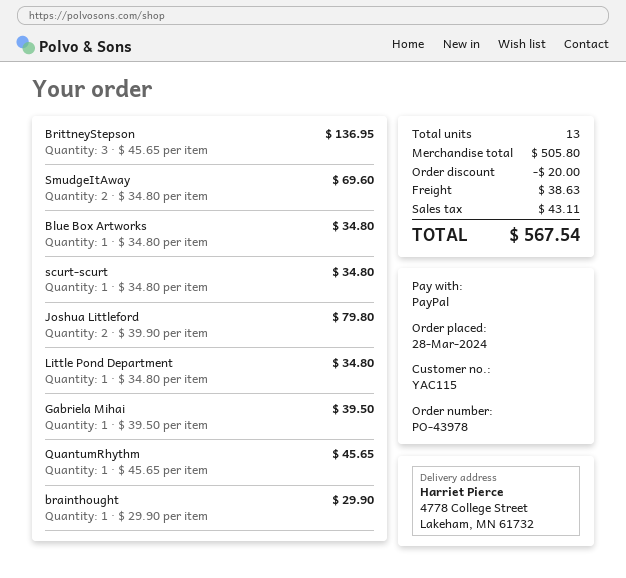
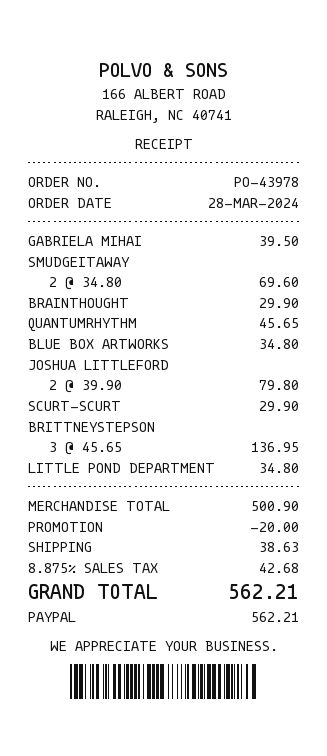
scurt-scurt: 1 x 34.80 = 34.80 -> 1 x 29.90 = 29.90
subtotal: 505.80 -> 500.90
tax: 43.11 -> 42.68
total: 567.54 -> 562.21

